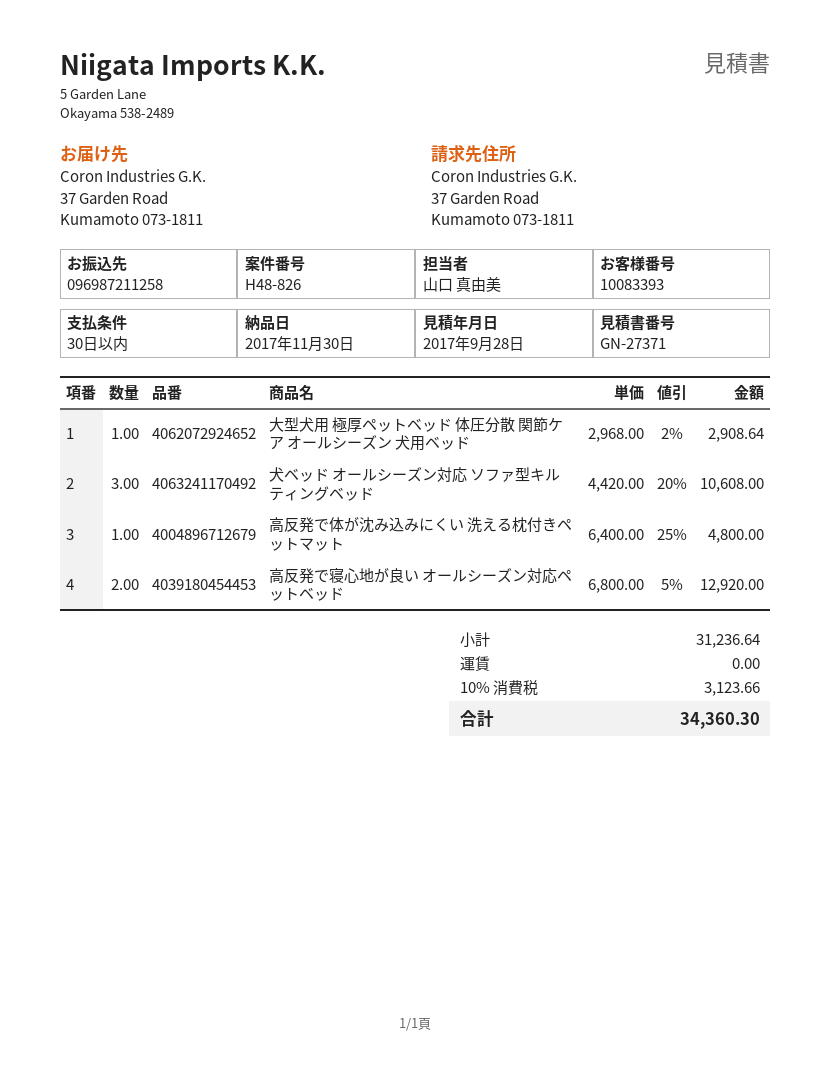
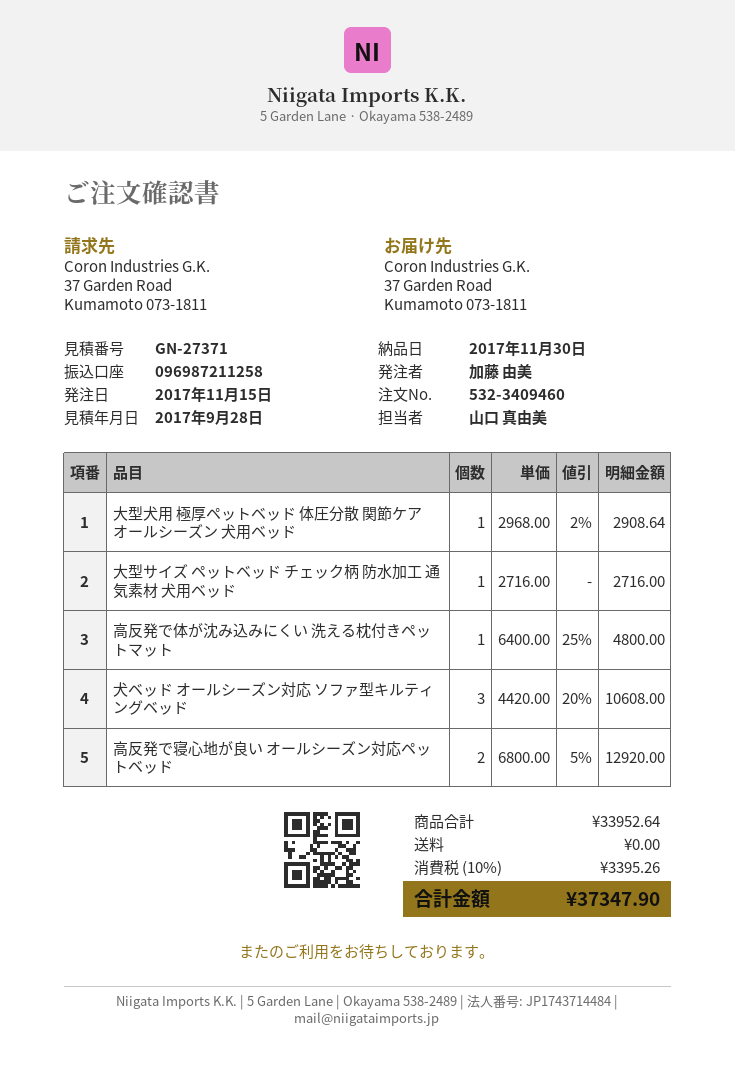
大型サイズ ペットベッド チェック柄 防水加工 通気素材 犬用ベッド: none -> 1 x 2716.00 = 2716.00
subtotal: 31236.64 -> 33952.64
tax: 10% = 3123.66 -> 10% = 3395.26
total: 34360.30 -> 37347.90

